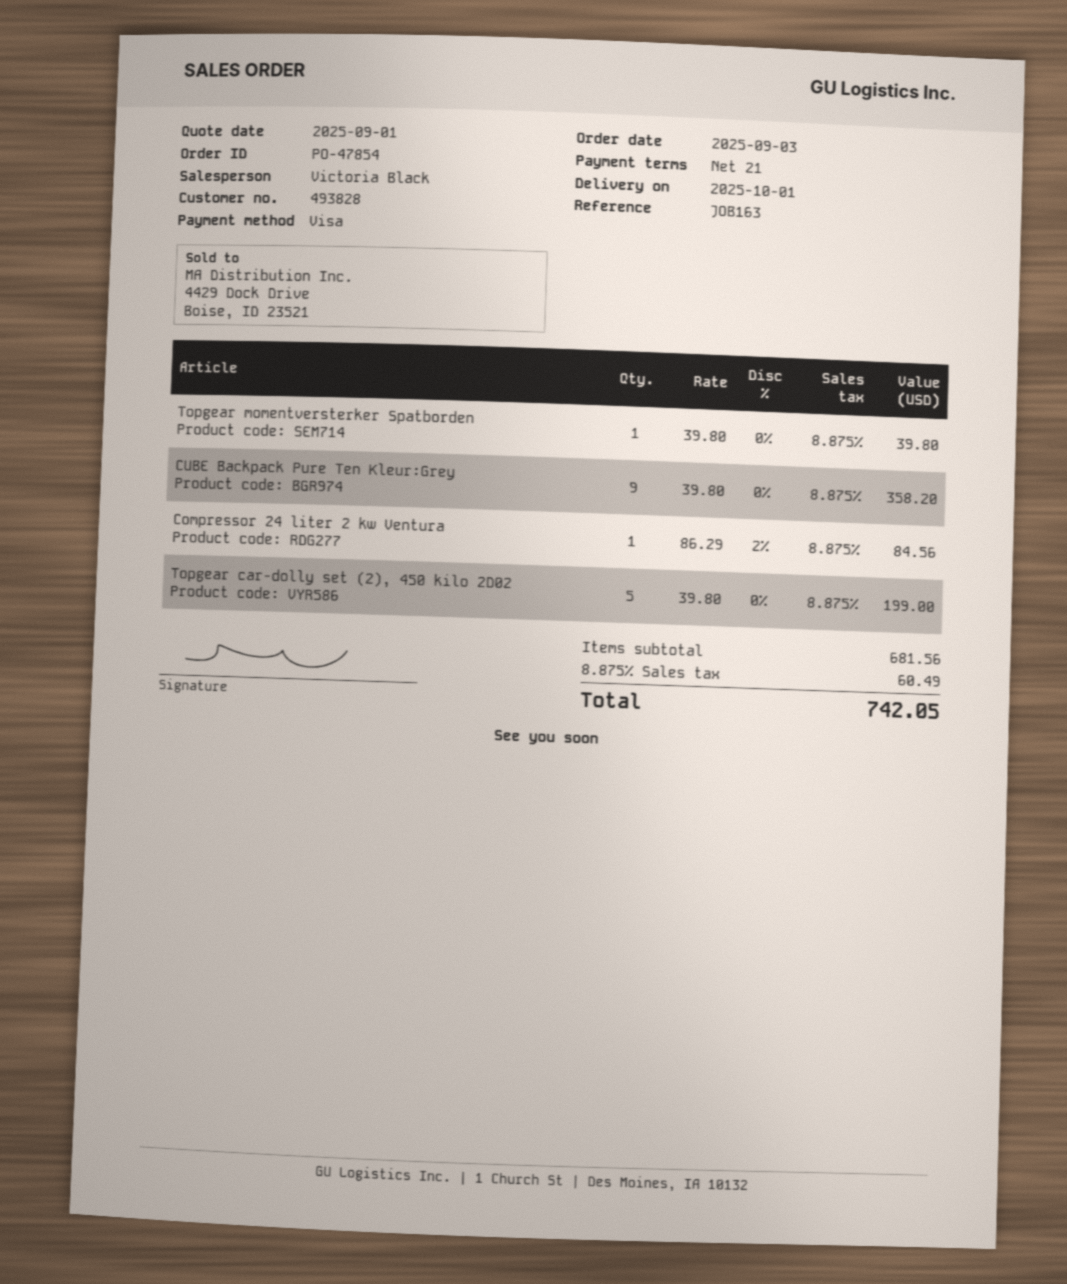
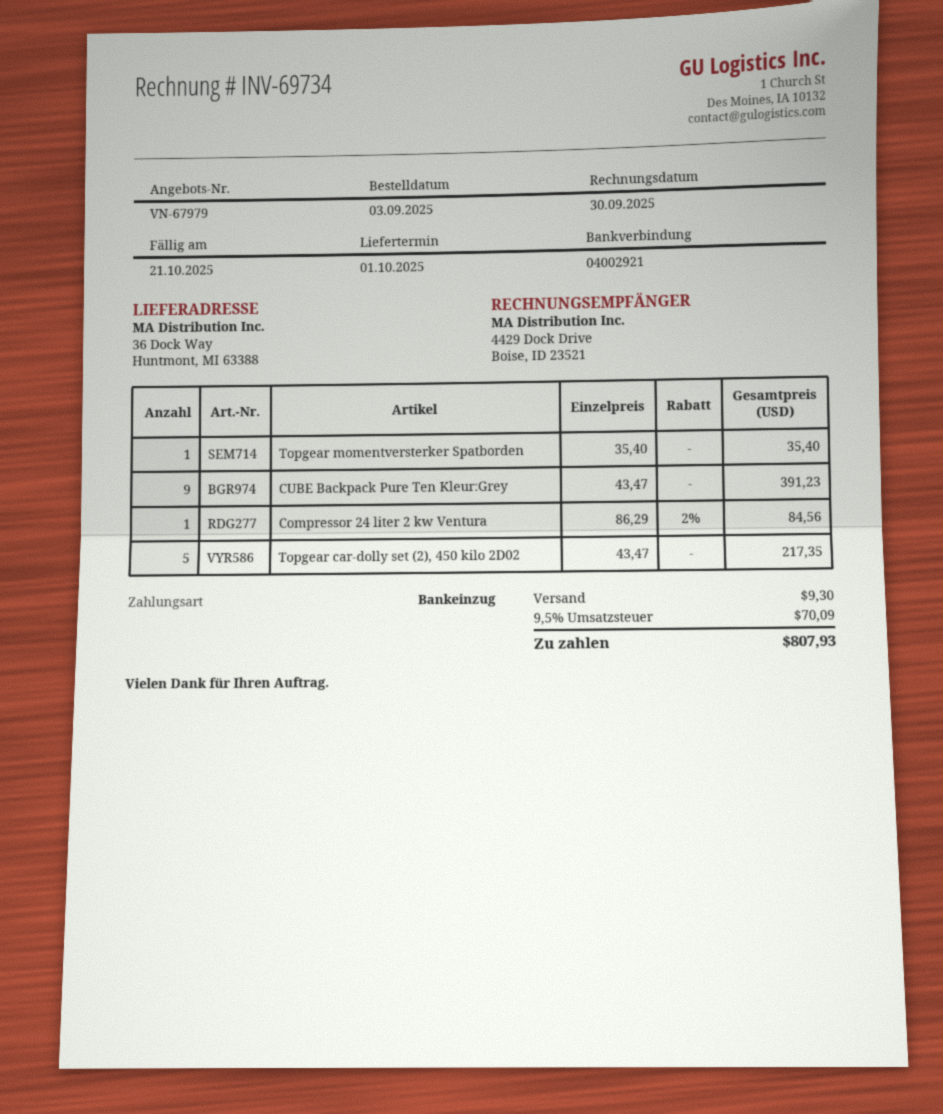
payment method: Visa -> direct debit
Topgear momentversterker Spatborden: 1 x 39.80 = 39.80 -> 1 x 35.40 = 35.40
CUBE Backpack Pure Ten Kleur:Grey: 9 x 39.80 = 358.20 -> 9 x 43.47 = 391.23
Topgear car-dolly set (2), 450 kilo 2D02: 5 x 39.80 = 199.00 -> 5 x 43.47 = 217.35
shipping: none -> 9.30
tax: 8.875% = 60.49 -> 9.5% = 70.09
total: 742.05 -> 807.93

